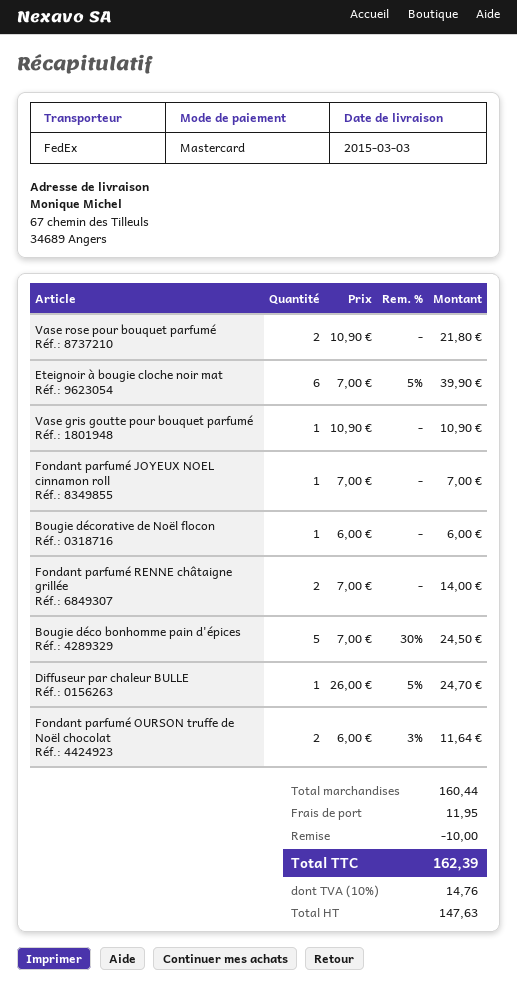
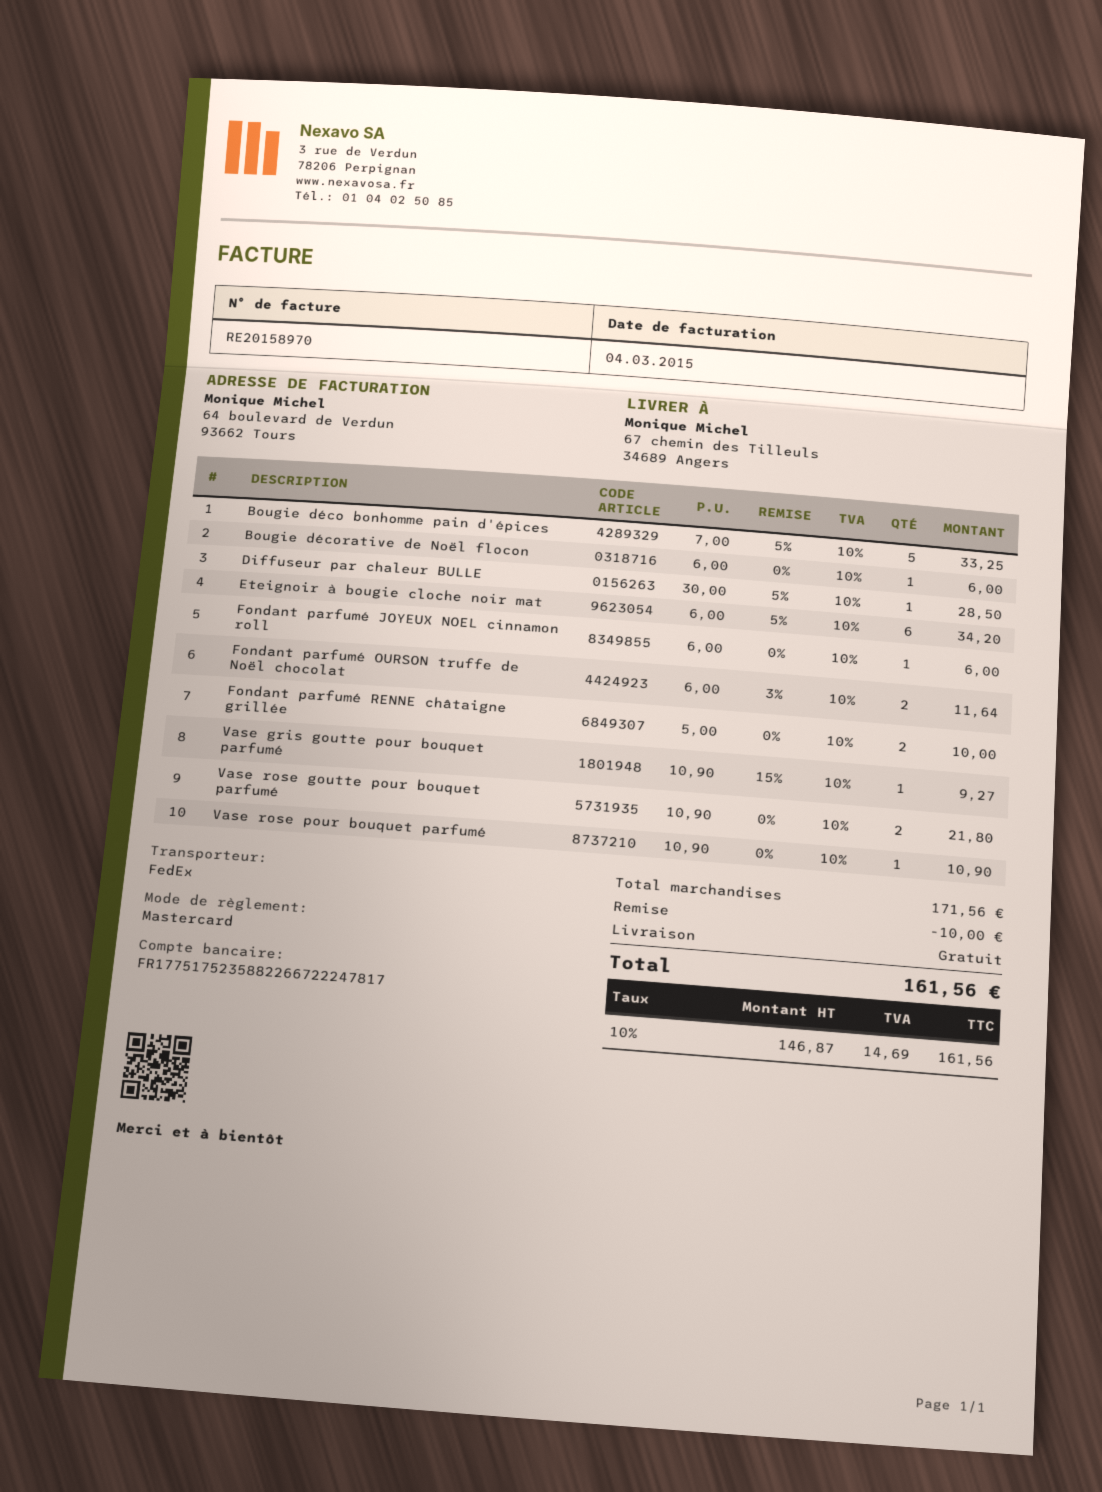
Vase rose pour bouquet parfumé: 2 x 10.90 = 21.80 -> 1 x 10.90 = 10.90
Eteignoir à bougie cloche noir mat: 6 x 7.00 - 5% = 39.90 -> 6 x 6.00 - 5% = 34.20
Vase gris goutte pour bouquet parfumé: 1 x 10.90 = 10.90 -> 1 x 10.90 - 15% = 9.27
Fondant parfumé JOYEUX NOEL cinnamon roll: 1 x 7.00 = 7.00 -> 1 x 6.00 = 6.00
Fondant parfumé RENNE châtaigne grillée: 2 x 7.00 = 14.00 -> 2 x 5.00 = 10.00
Bougie déco bonhomme pain d'épices: 5 x 7.00 - 30% = 24.50 -> 5 x 7.00 - 5% = 33.25
Diffuseur par chaleur BULLE: 1 x 26.00 - 5% = 24.70 -> 1 x 30.00 - 5% = 28.50
Vase rose goutte pour bouquet parfumé: none -> 2 x 10.90 = 21.80
subtotal: 160.44 -> 171.56
shipping: 11.95 -> 0.00
net: 147.63 -> 146.87
tax: 10% = 14.76 -> 10% = 14.69
total: 162.39 -> 161.56

